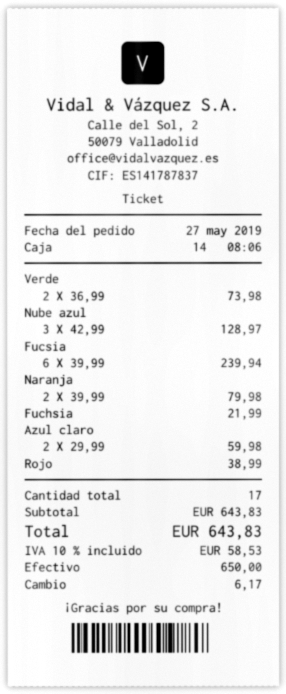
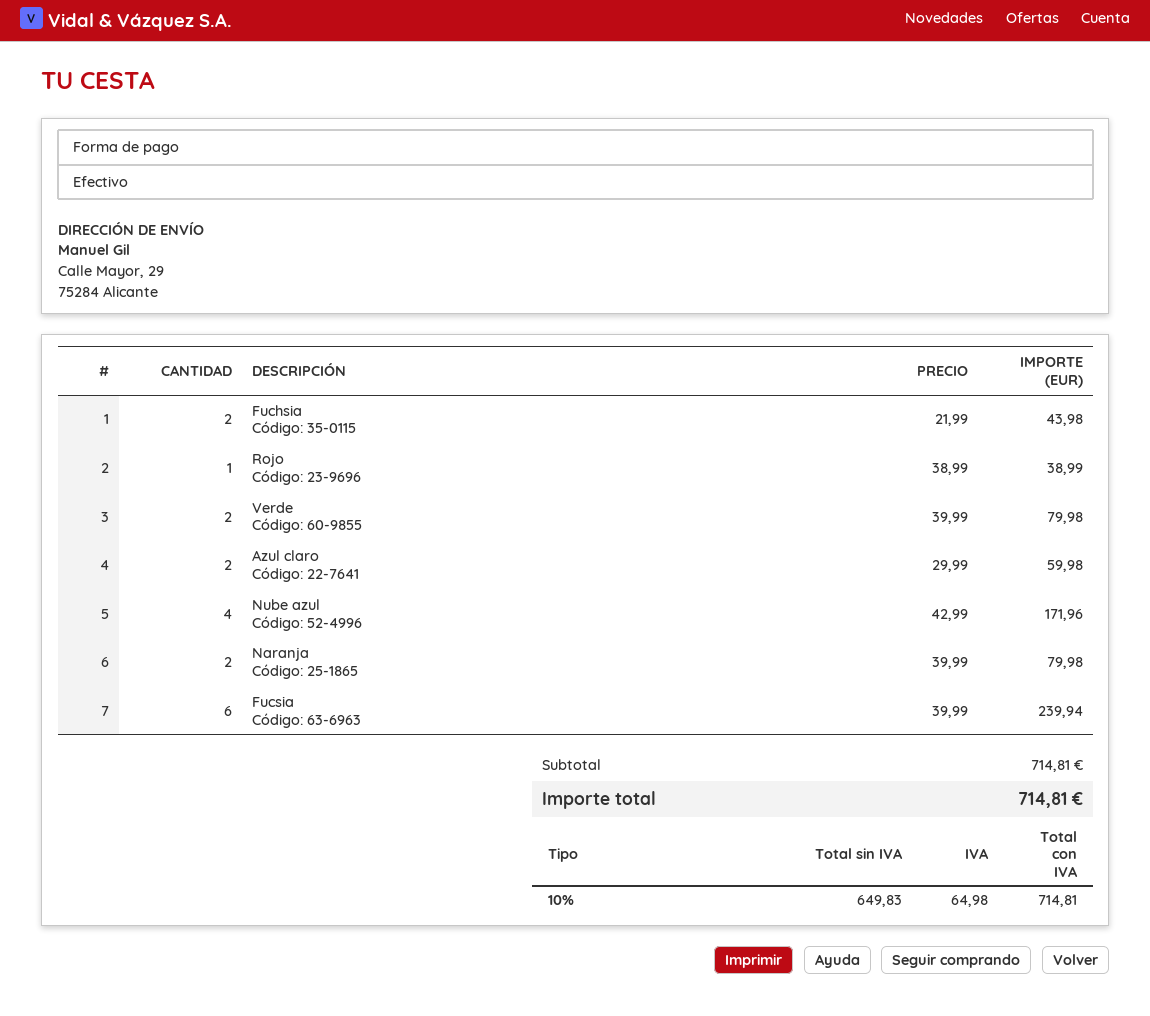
Verde: 2 x 36.99 = 73.98 -> 2 x 39.99 = 79.98
Nube azul: 3 x 42.99 = 128.97 -> 4 x 42.99 = 171.96
Fuchsia: 1 x 21.99 = 21.99 -> 2 x 21.99 = 43.98
subtotal: 643.83 -> 714.81
tax: 10% = 58.53 -> 10% = 64.98
total: 643.83 -> 714.81

